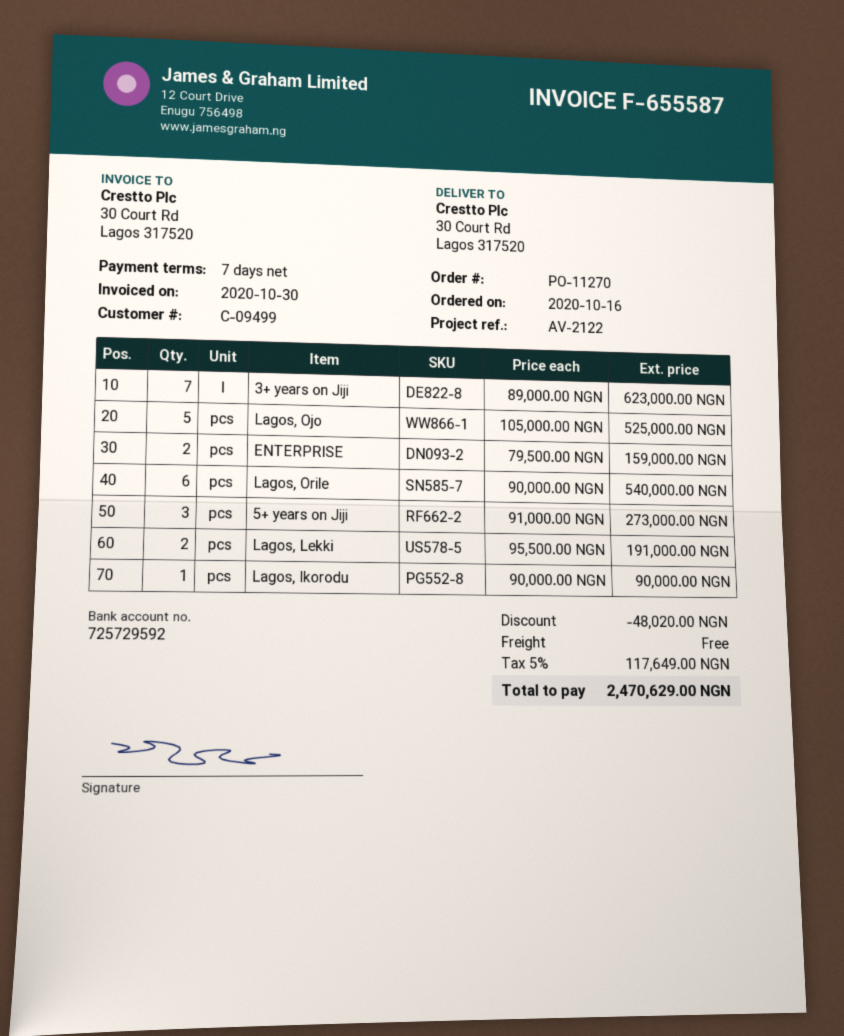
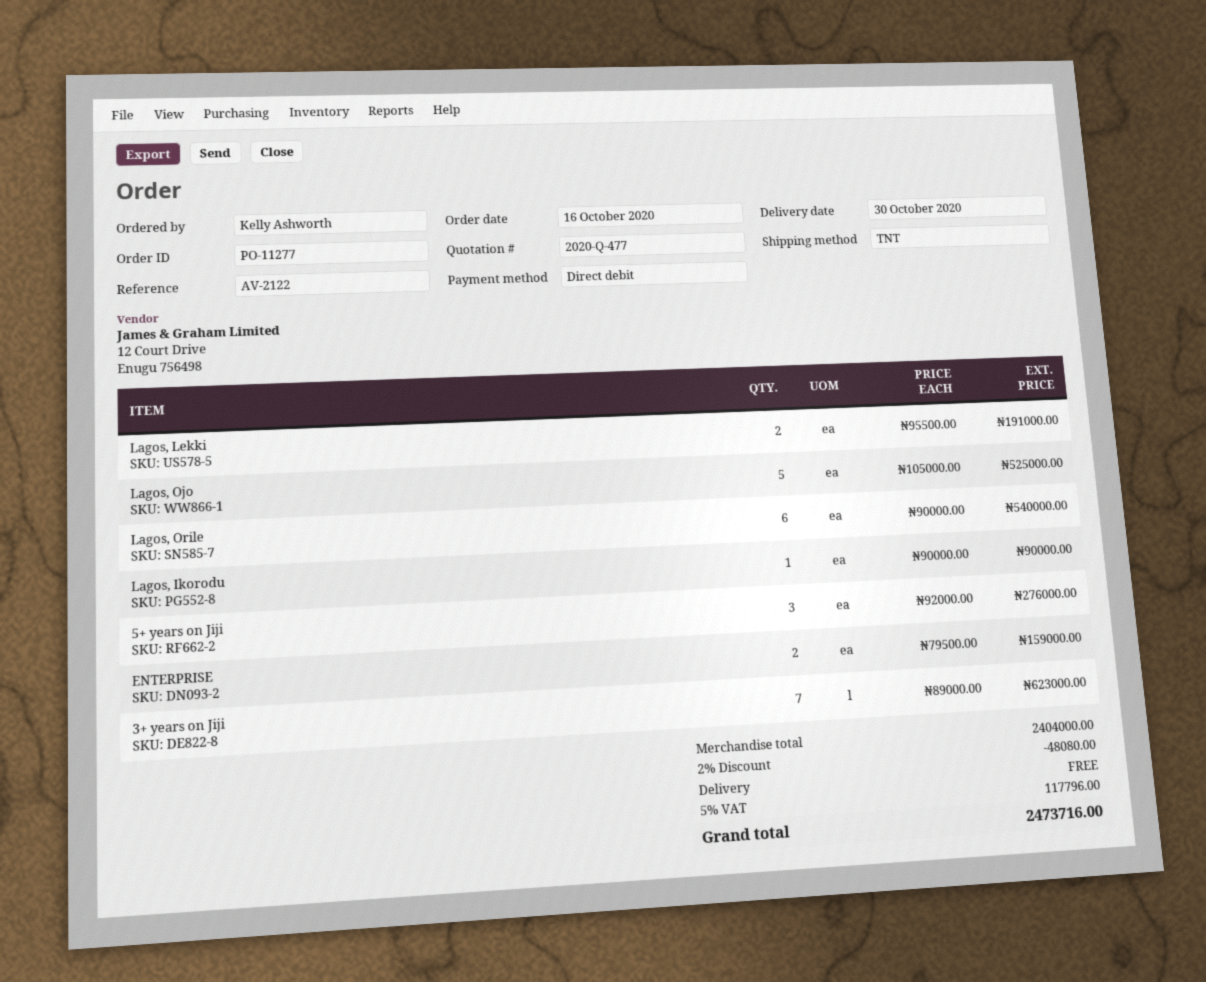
order number: PO-11270 -> PO-11277
5+ years on Jiji: 3 x 91000.00 = 273000.00 -> 3 x 92000.00 = 276000.00
discount: 48020.00 -> 48080.00
tax: 5% = 117649.00 -> 5% = 117796.00
total: 2470629.00 -> 2473716.00

